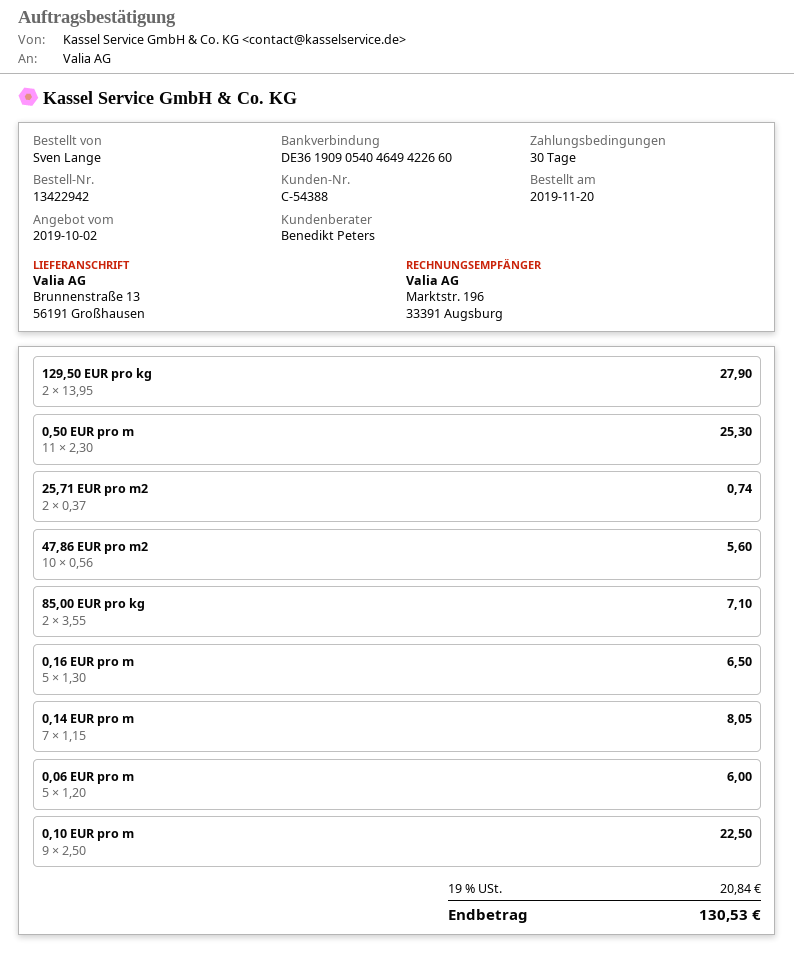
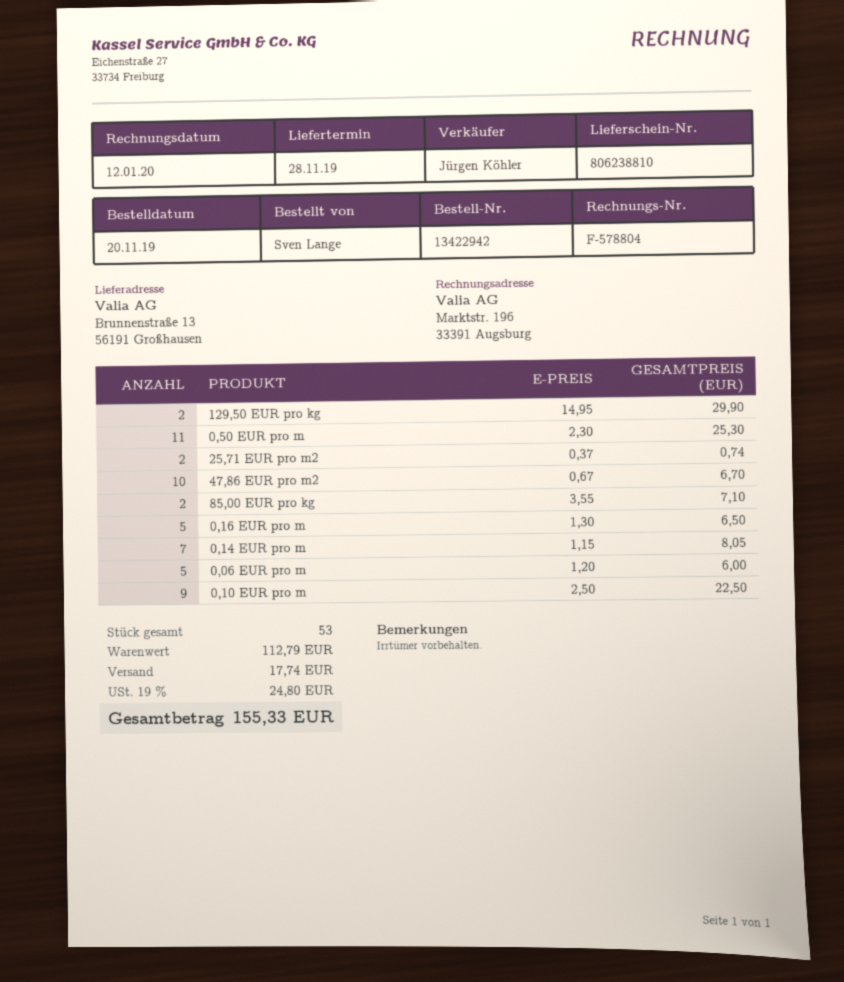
sales rep: Benedikt Peters -> Jürgen Köhler
129,50 EUR pro kg: 2 x 13.95 = 27.90 -> 2 x 14.95 = 29.90
47,86 EUR pro m2: 10 x 0.56 = 5.60 -> 10 x 0.67 = 6.70
shipping: none -> 17.74
tax: 19% = 20.84 -> 19% = 24.80
total: 130.53 -> 155.33

